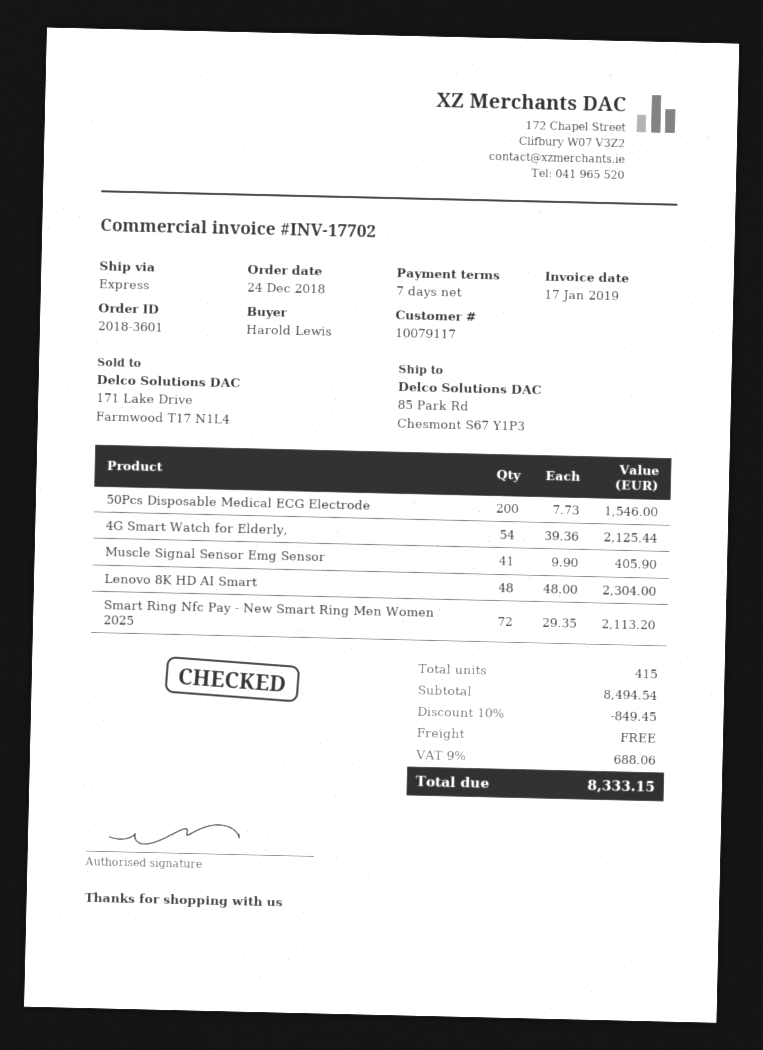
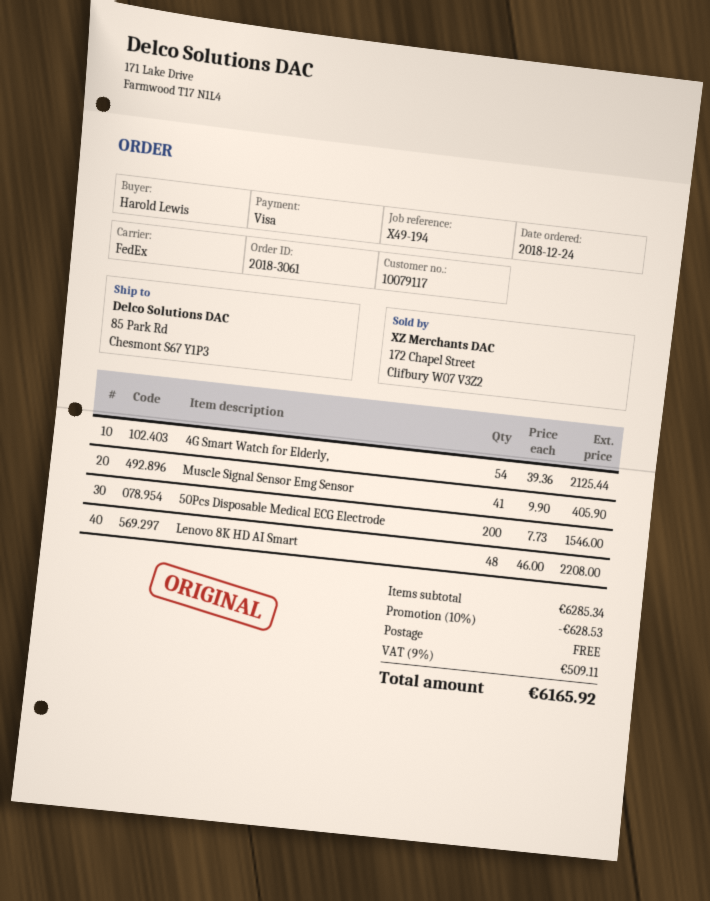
order number: 2018-3601 -> 2018-3061
shipping method: express -> FedEx
Lenovo 8K HD AI Smart: 48 x 48.00 = 2304.00 -> 48 x 46.00 = 2208.00
Smart Ring Nfc Pay - New Smart Ring Men Women 2025: 72 x 29.35 = 2113.20 -> none
subtotal: 8494.54 -> 6285.34
discount: 10% = 849.45 -> 10% = 628.53
tax: 9% = 688.06 -> 9% = 509.11
total: 8333.15 -> 6165.92

